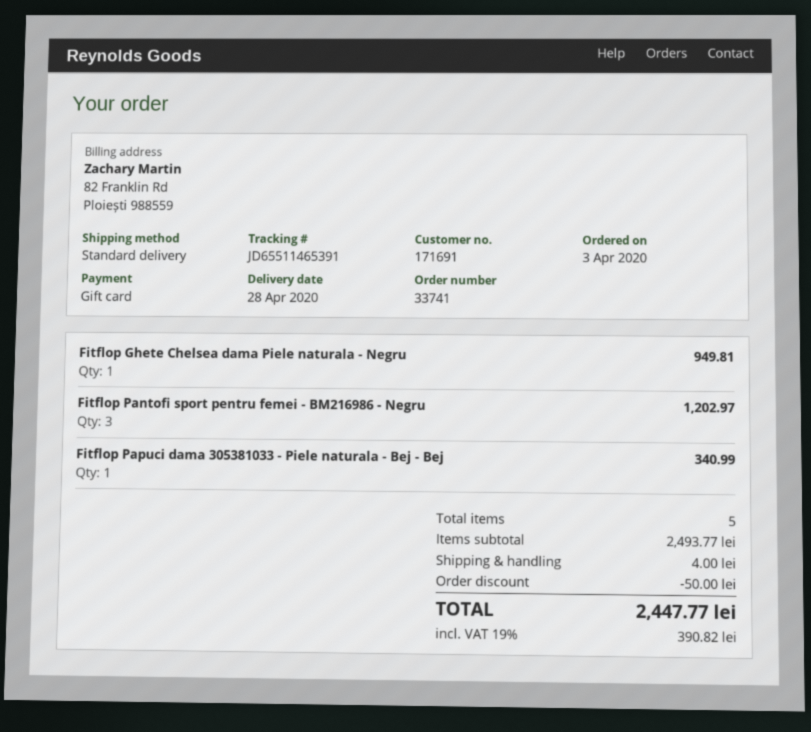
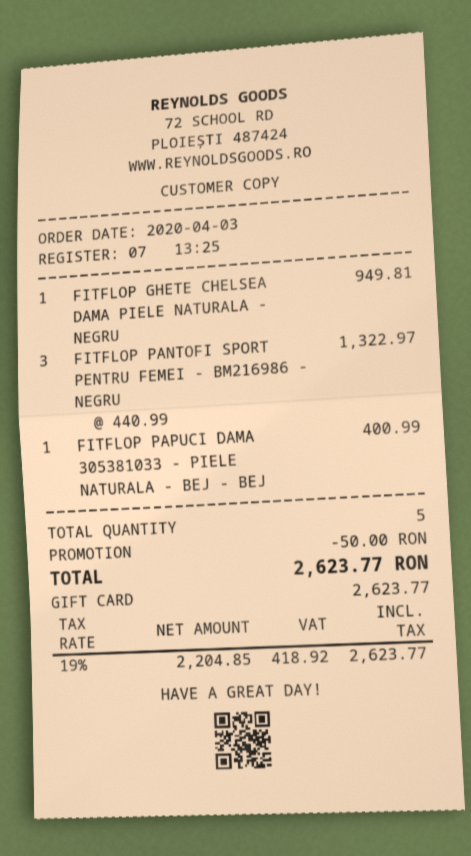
Fitflop Pantofi sport pentru femei - BM216986 - Negru: 3 for 1202.97 -> 3 for 1322.97
Fitflop Papuci dama 305381033 - Piele naturala - Bej - Bej: 1 for 340.99 -> 1 for 400.99
shipping: 4.00 -> none
tax: 19% = 390.82 -> 19% = 418.92
total: 2447.77 -> 2623.77

